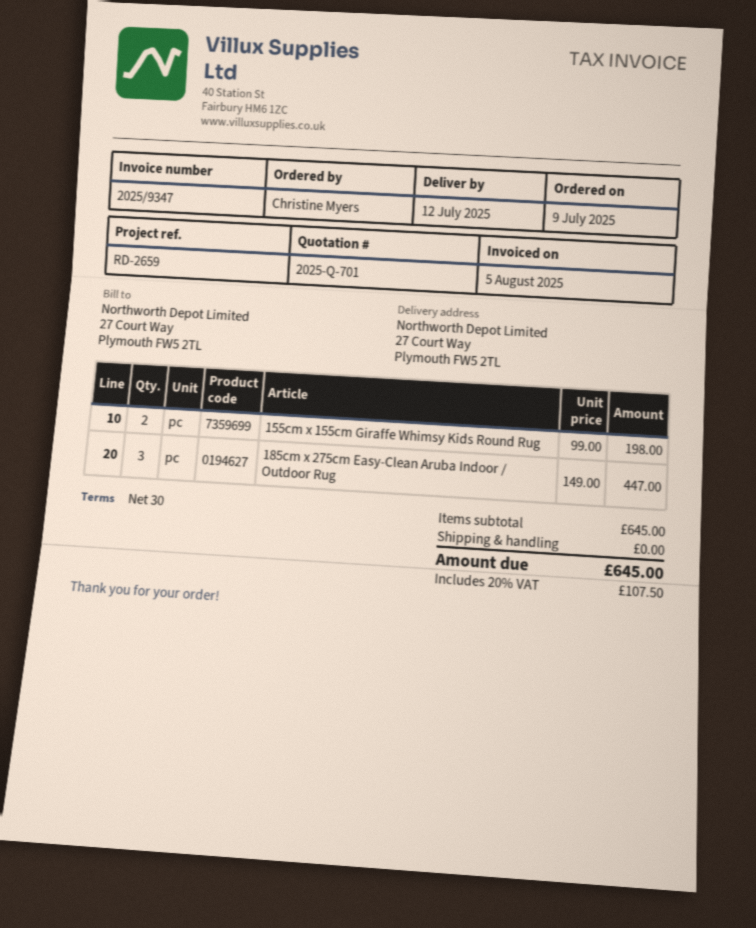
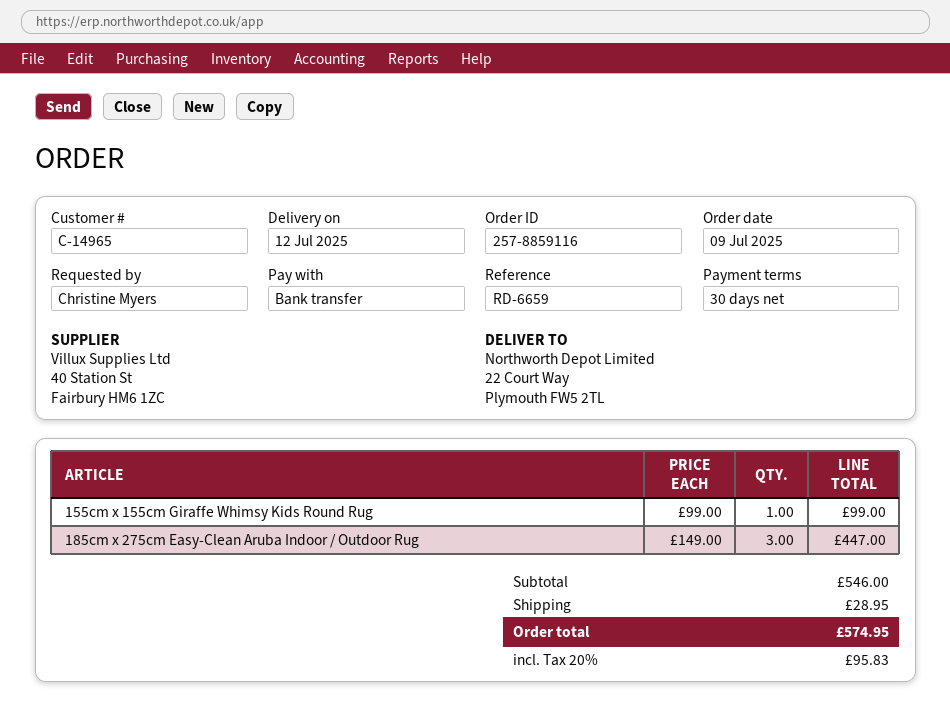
reference: RD-2659 -> RD-6659
ship to: 27 Court Way, Plymouth FW5 2TL -> 22 Court Way, Plymouth FW5 2TL
155cm x 155cm Giraffe Whimsy Kids Round Rug: 2 x 99.00 = 198.00 -> 1 x 99.00 = 99.00
subtotal: 645.00 -> 546.00
shipping: 0.00 -> 28.95
tax: 20% = 107.50 -> 20% = 95.83
total: 645.00 -> 574.95

